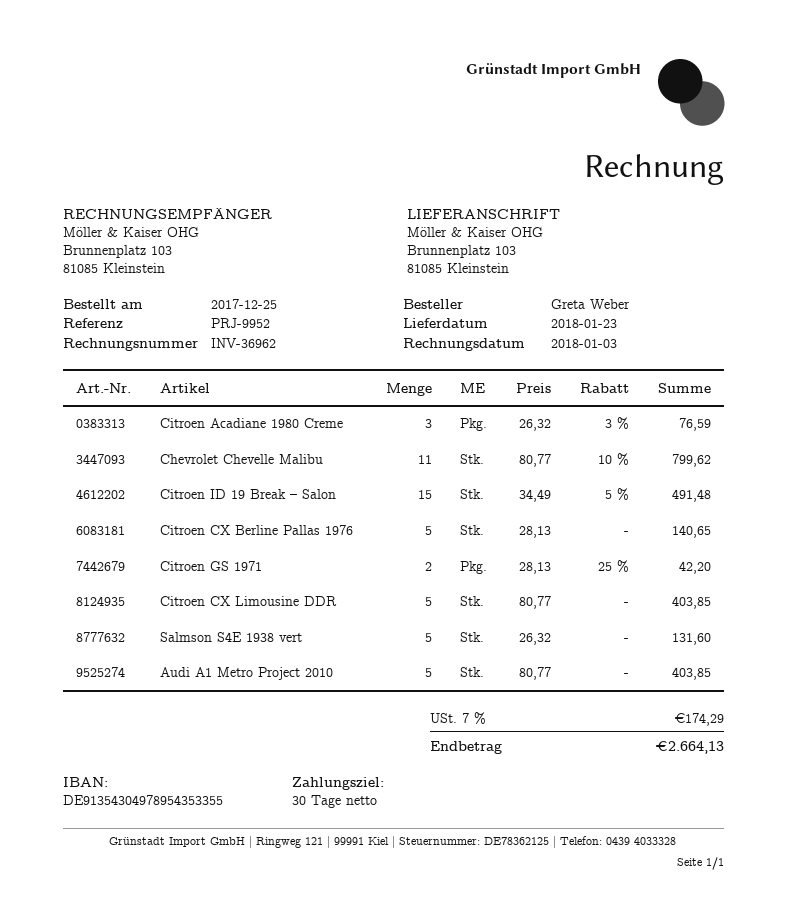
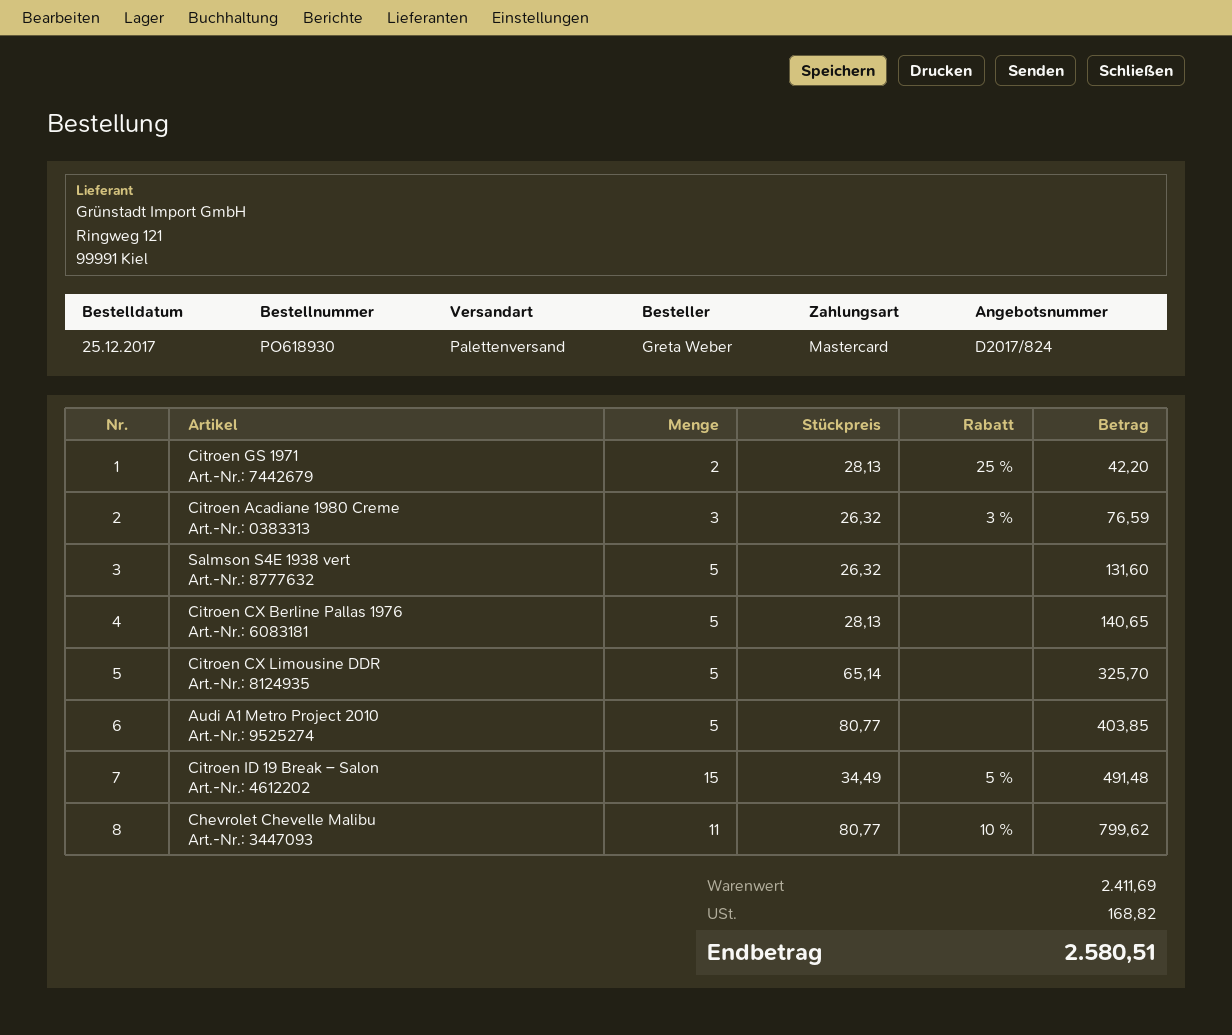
Citroen CX Limousine DDR: 5 x 80.77 = 403.85 -> 5 x 65.14 = 325.70
tax: 174.29 -> 168.82
total: 2664.13 -> 2580.51

